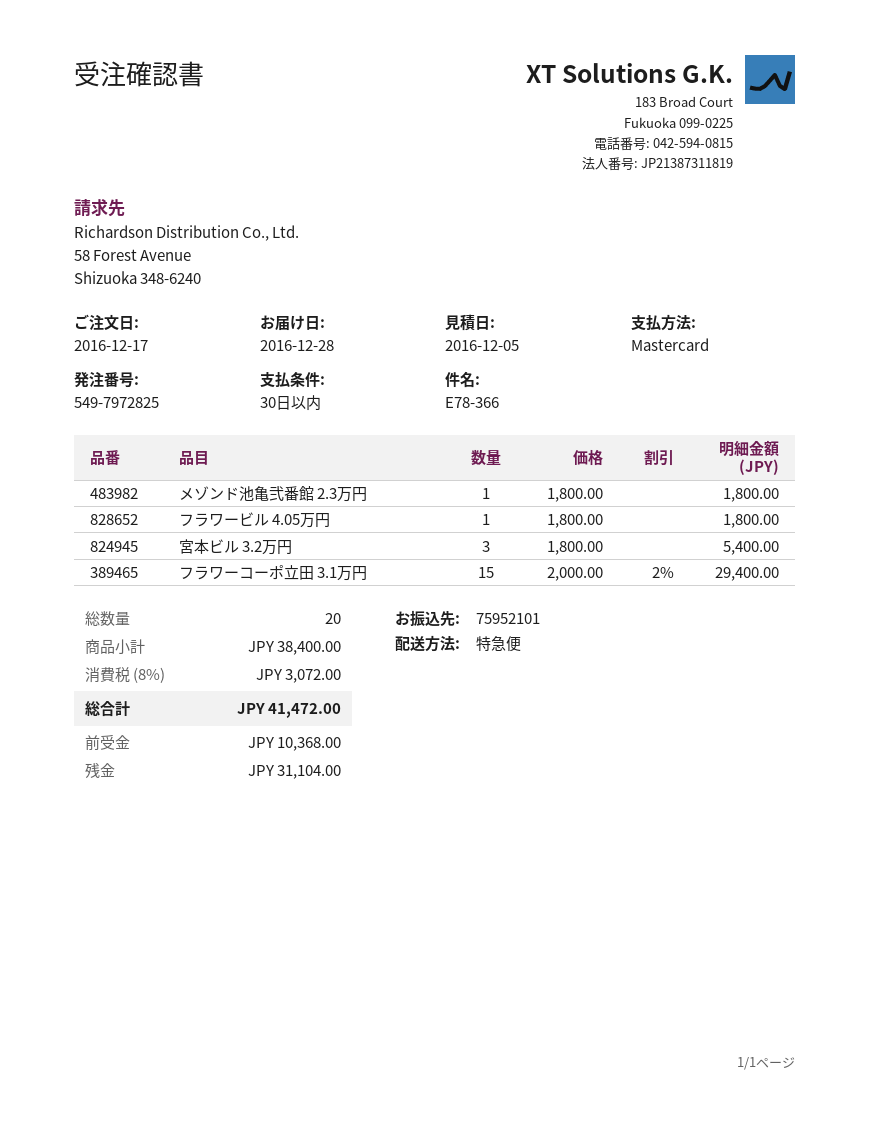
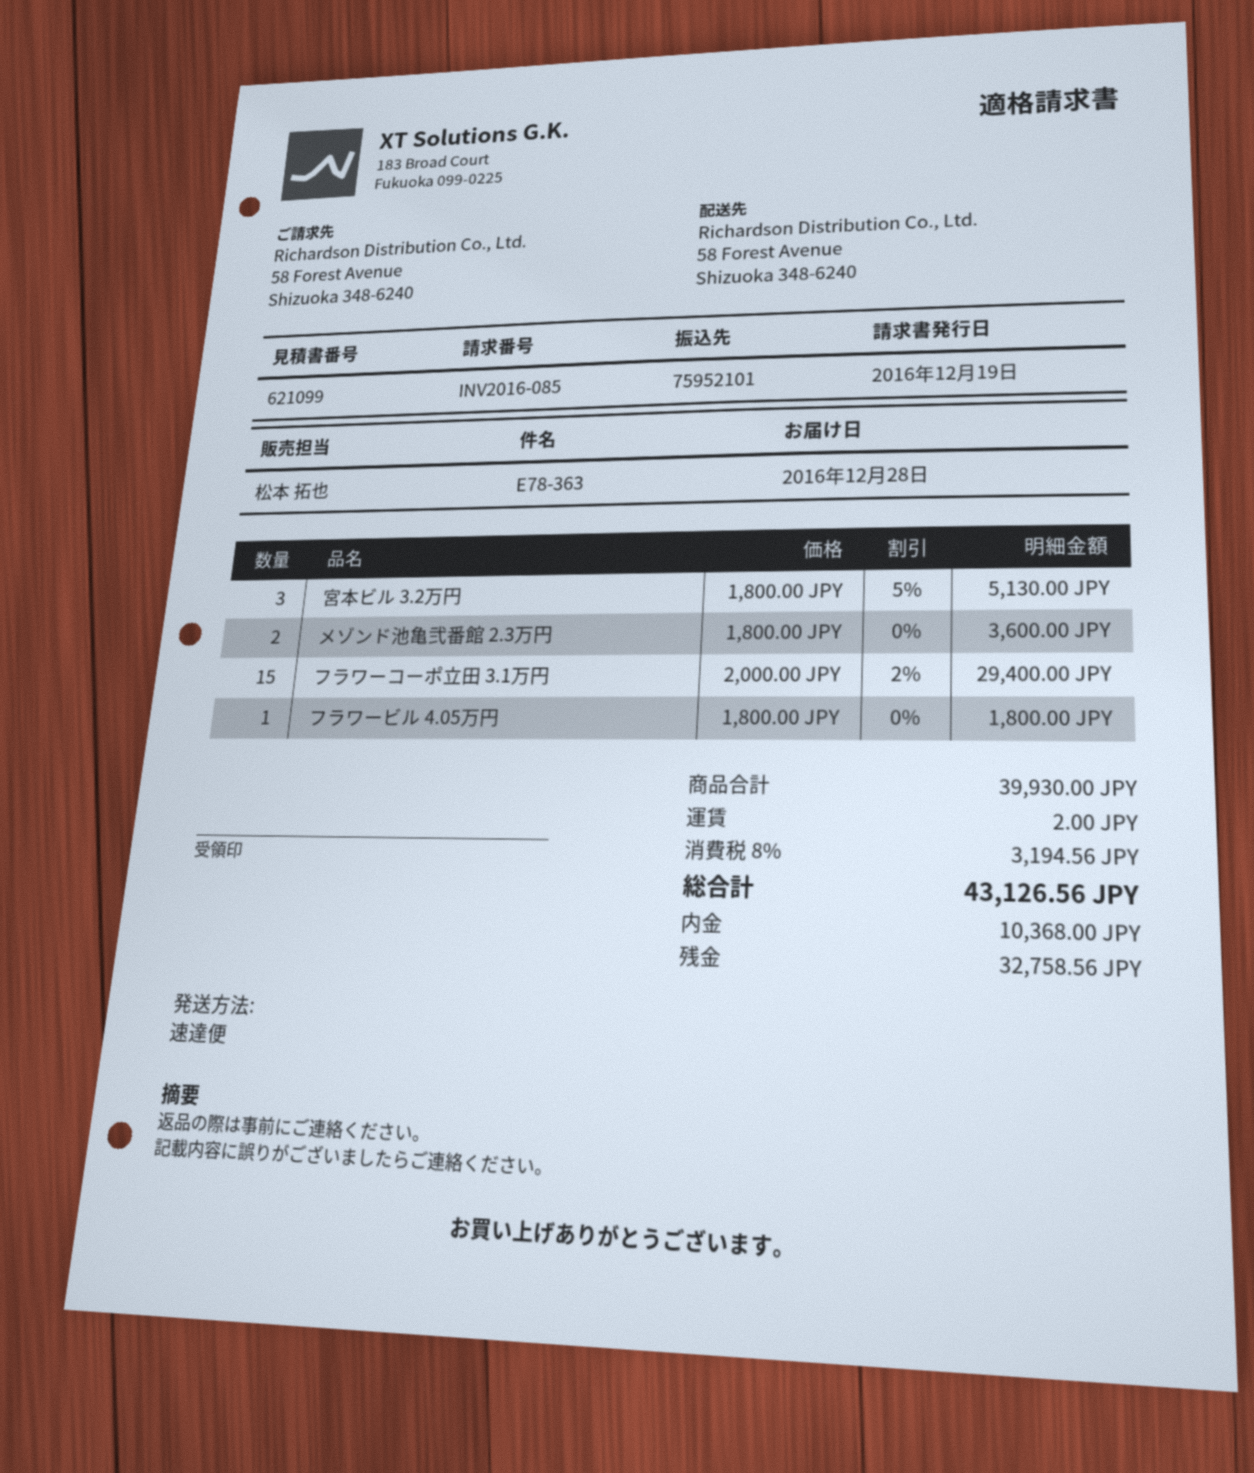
reference: E78-366 -> E78-363
メゾンド池亀弐番館 2.3万円: 1 x 1800.00 = 1800.00 -> 2 x 1800.00 = 3600.00
宮本ビル 3.2万円: 3 x 1800.00 = 5400.00 -> 3 x 1800.00 - 5% = 5130.00
subtotal: 38400.00 -> 39930.00
shipping: none -> 2.00
tax: 8% = 3072.00 -> 8% = 3194.56
total: 41472.00 -> 43126.56
balance: 31104.00 -> 32758.56

